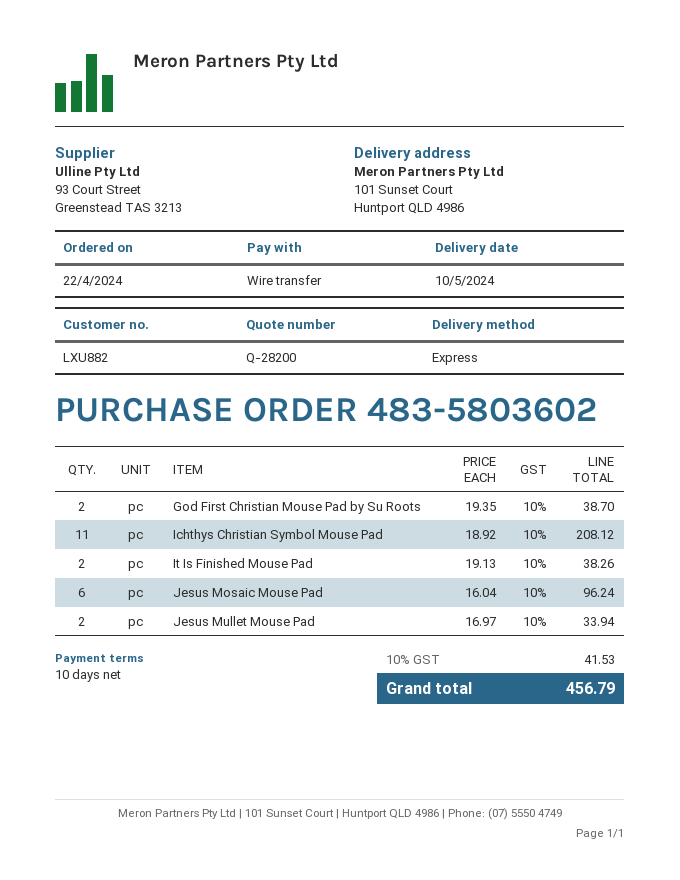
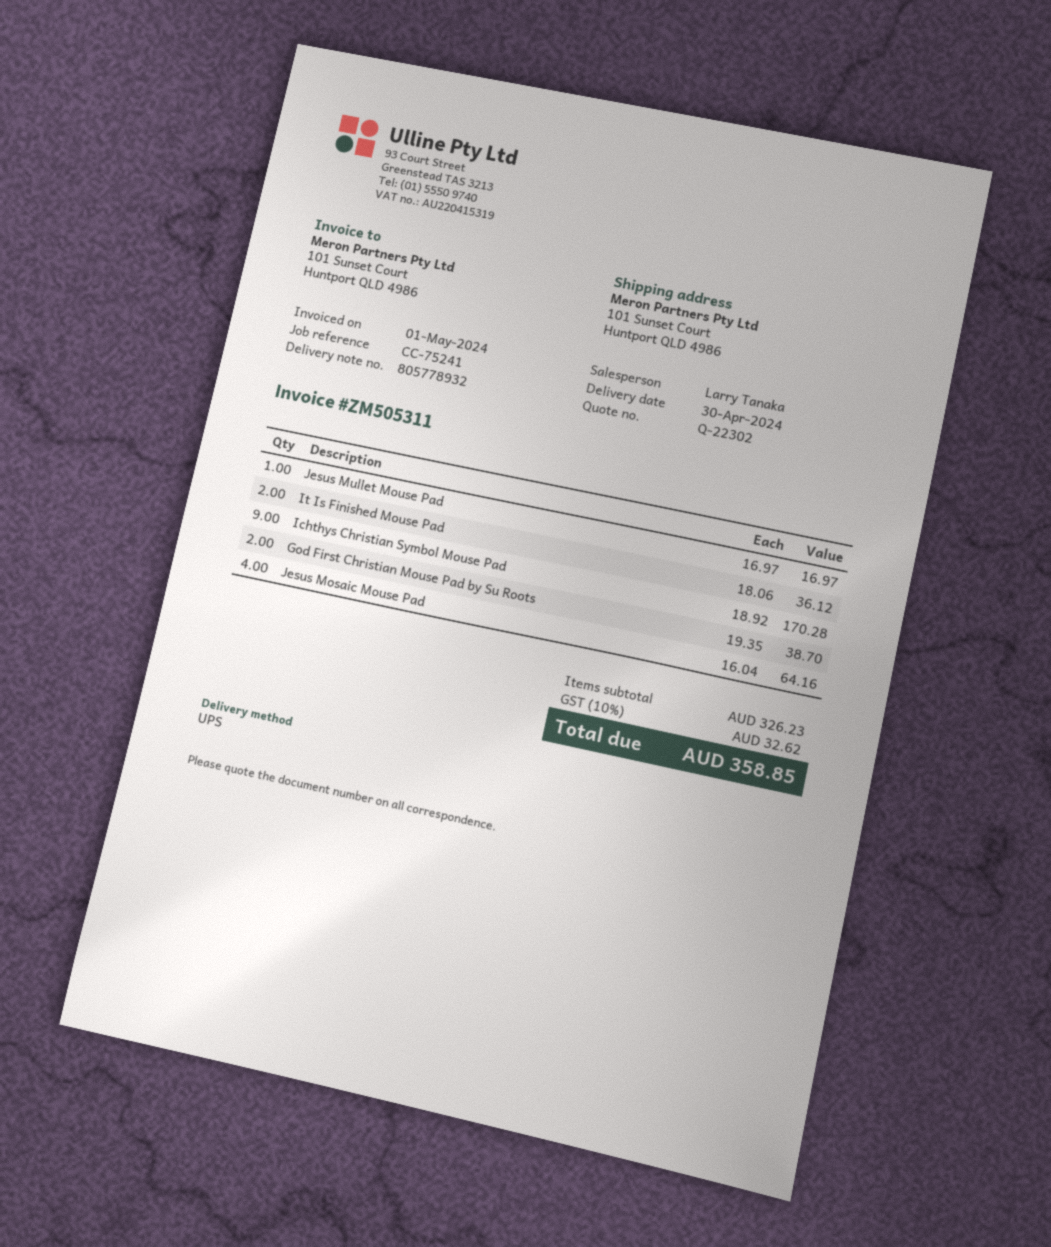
quote number: Q-28200 -> Q-22302
delivery date: 2024-05-10 -> 2024-04-30
shipping method: express -> UPS
Ichthys Christian Symbol Mouse Pad: 11 x 18.92 = 208.12 -> 9 x 18.92 = 170.28
It Is Finished Mouse Pad: 2 x 19.13 = 38.26 -> 2 x 18.06 = 36.12
Jesus Mosaic Mouse Pad: 6 x 16.04 = 96.24 -> 4 x 16.04 = 64.16
Jesus Mullet Mouse Pad: 2 x 16.97 = 33.94 -> 1 x 16.97 = 16.97
tax: 10% = 41.53 -> 10% = 32.62
total: 456.79 -> 358.85

